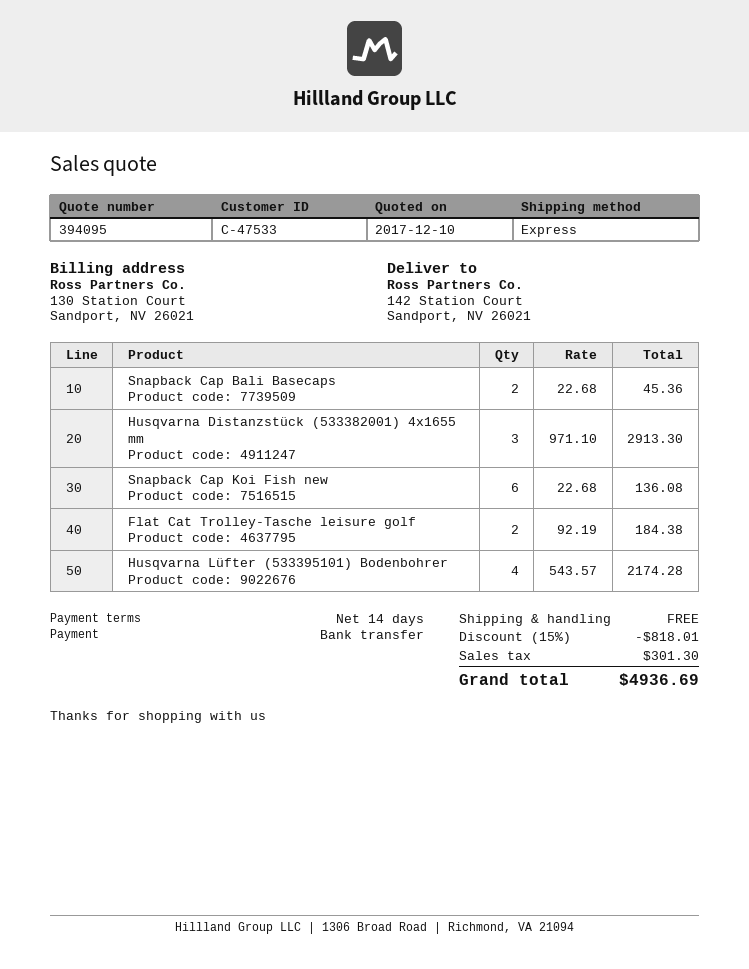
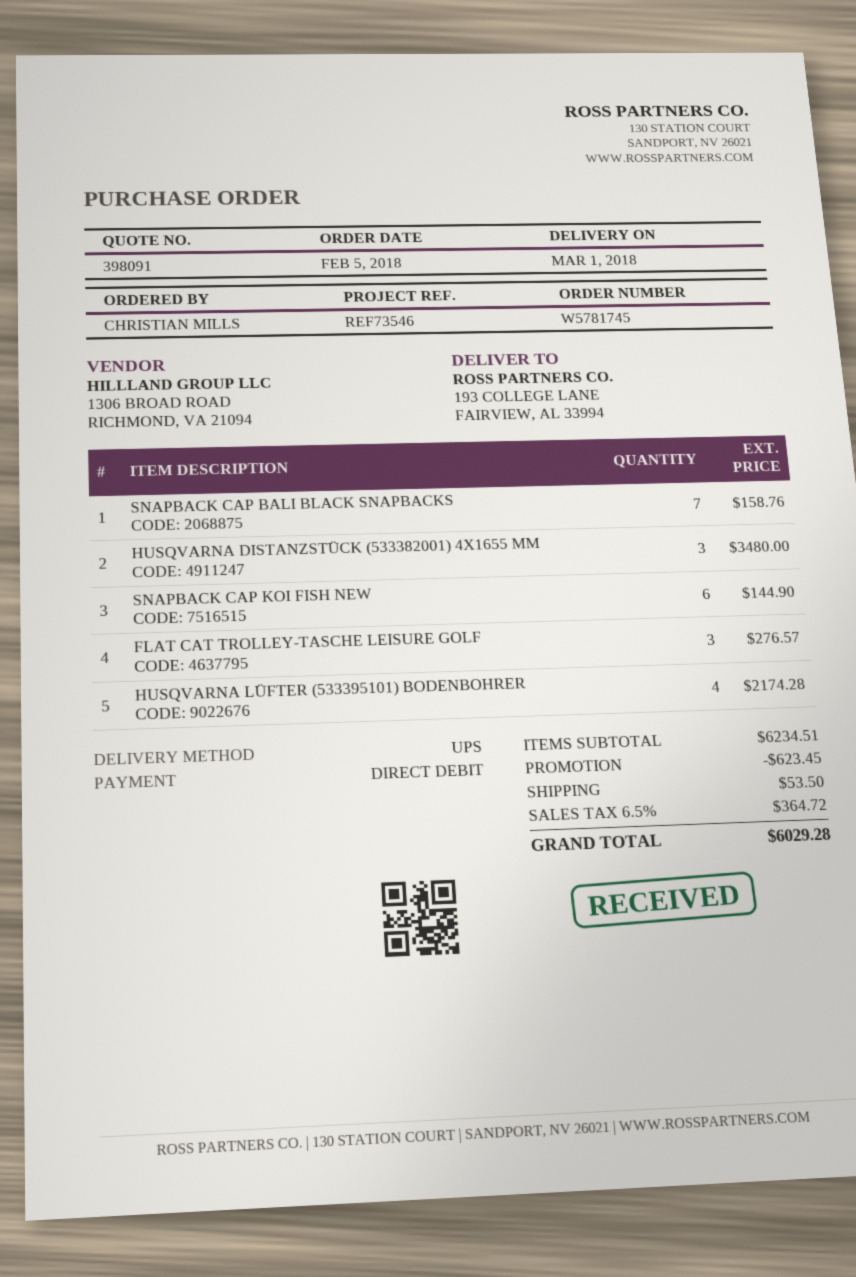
quote number: 394095 -> 398091
payment method: bank transfer -> direct debit
shipping method: express -> UPS
ship to: 142 Station Court, Sandport, NV 26021 -> 193 COLLEGE LANE, FAIRVIEW, AL 33994
Snapback Cap Bali Basecaps: 2 for 45.36 -> none
Husqvarna Distanzstück (533382001) 4x1655 mm: 3 for 2913.30 -> 3 for 3480.00
Snapback Cap Koi Fish new: 6 for 136.08 -> 6 for 144.90
Flat Cat Trolley-Tasche leisure golf: 2 for 184.38 -> 3 for 276.57
SNAPBACK CAP BALI BLACK SNAPBACKS: none -> 7 for 158.76
discount: 818.01 -> 623.45
shipping: 0.00 -> 53.50
tax: 301.30 -> 364.72
total: 4936.69 -> 6029.28

